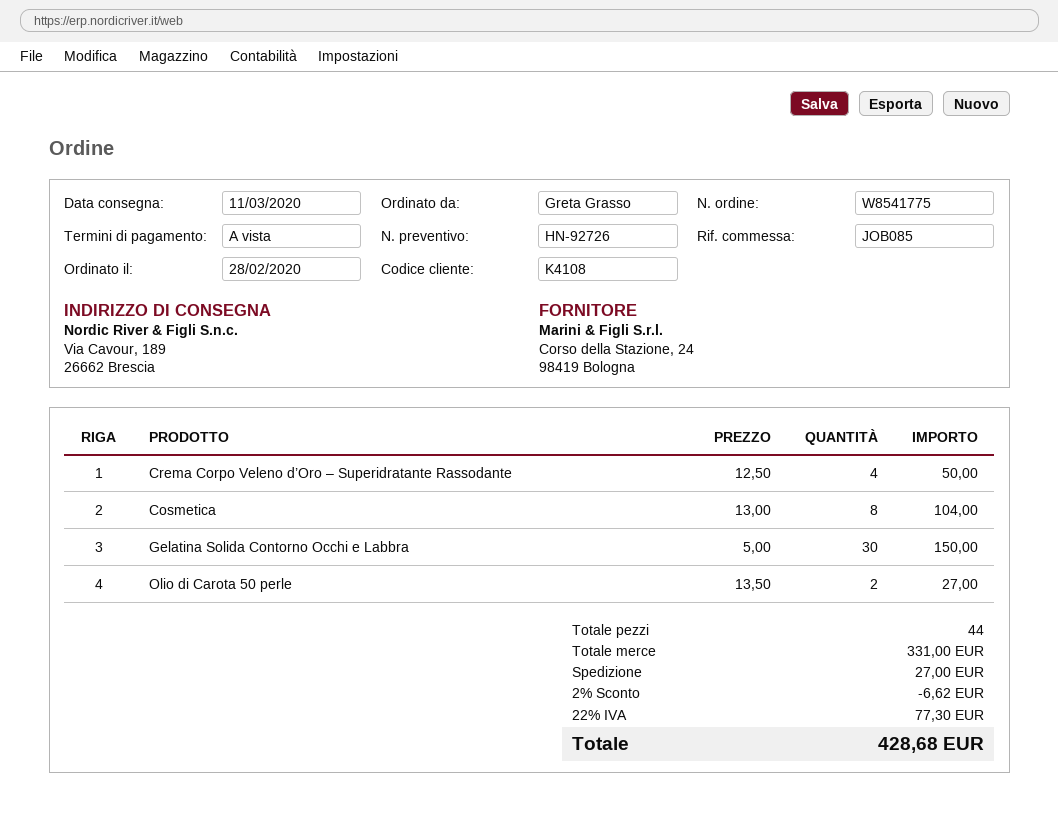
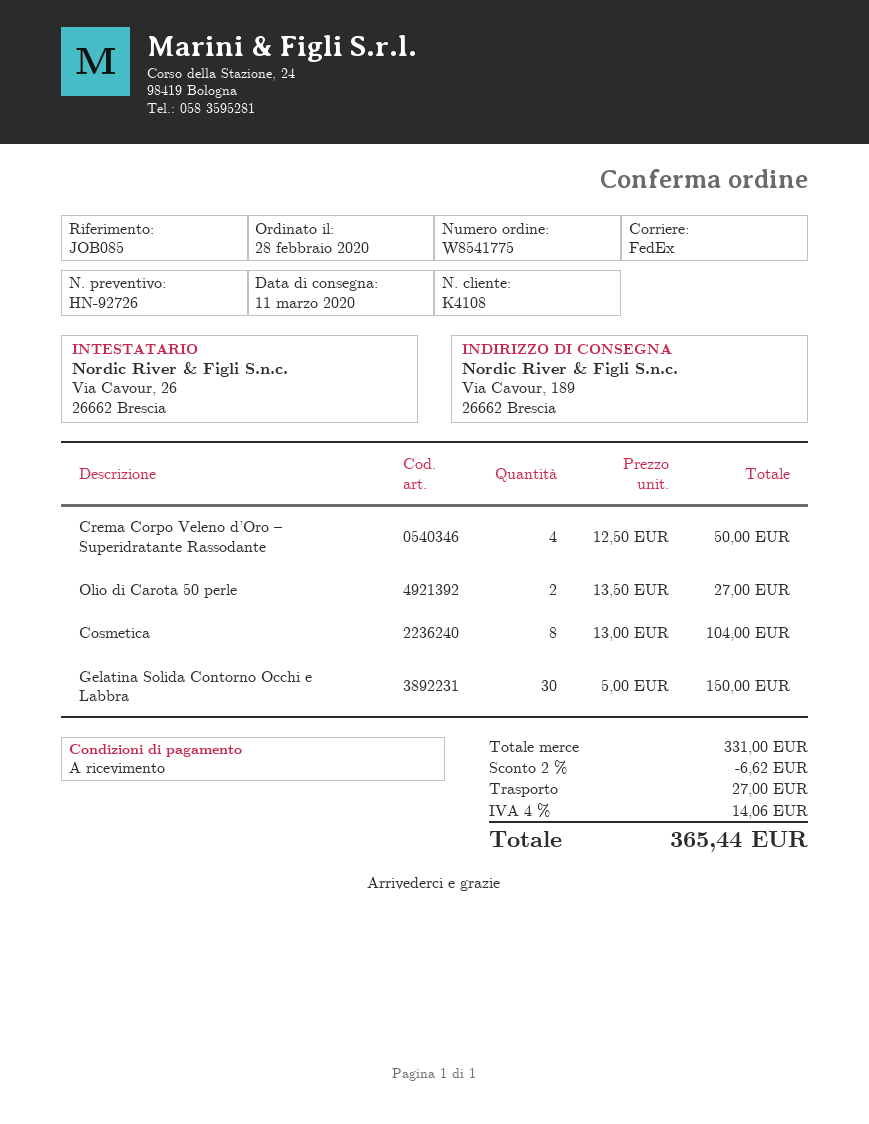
tax: 22% = 77.30 -> 4% = 14.06
total: 428.68 -> 365.44

